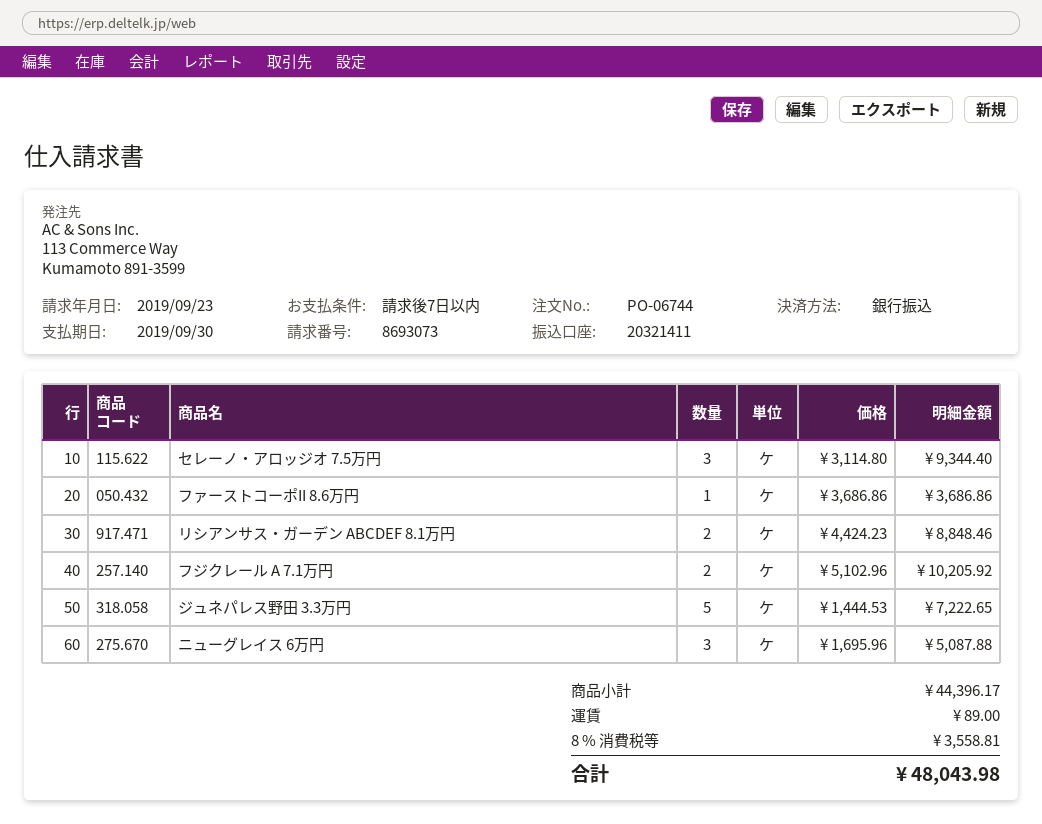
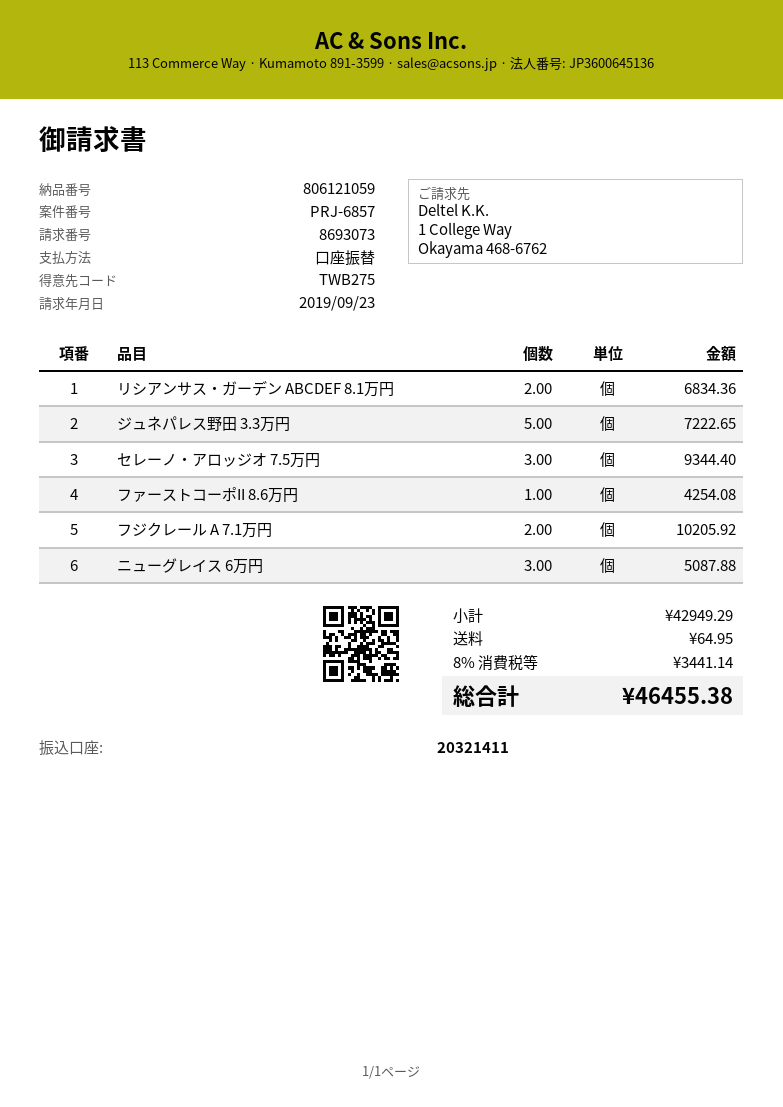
payment method: bank transfer -> direct debit
ファーストコーポII 8.6万円: 1 for 3686.86 -> 1 for 4254.08
リシアンサス・ガーデン ABCDEF 8.1万円: 2 for 8848.46 -> 2 for 6834.36
subtotal: 44396.17 -> 42949.29
shipping: 89.00 -> 64.95
tax: 8% = 3558.81 -> 8% = 3441.14
total: 48043.98 -> 46455.38

